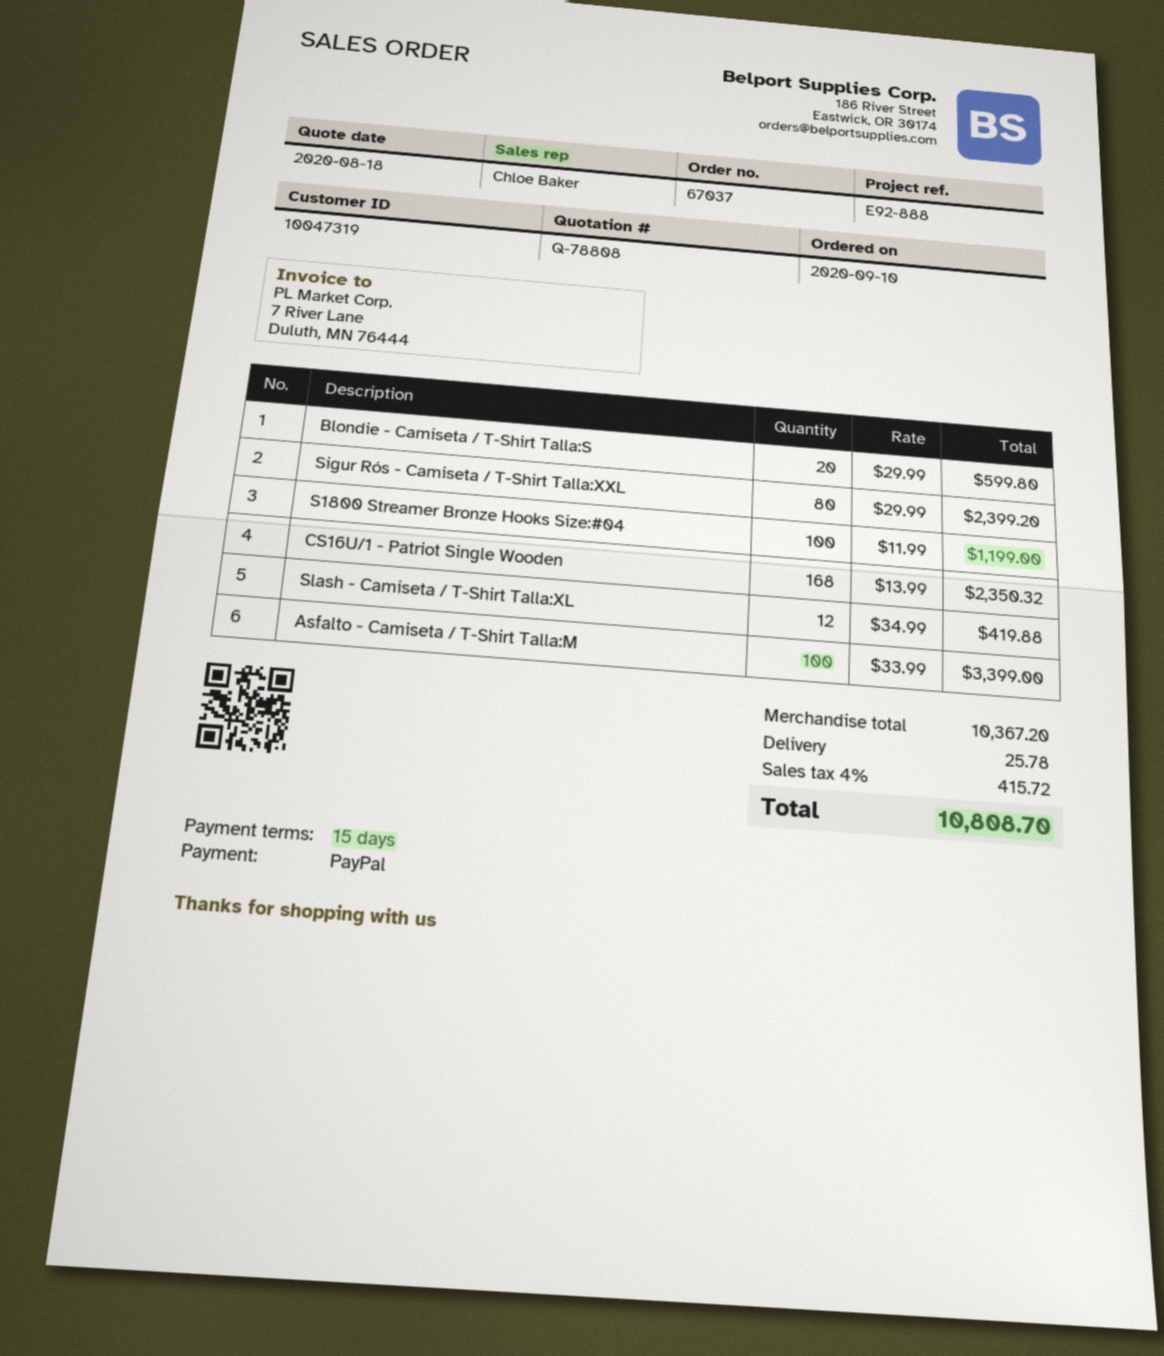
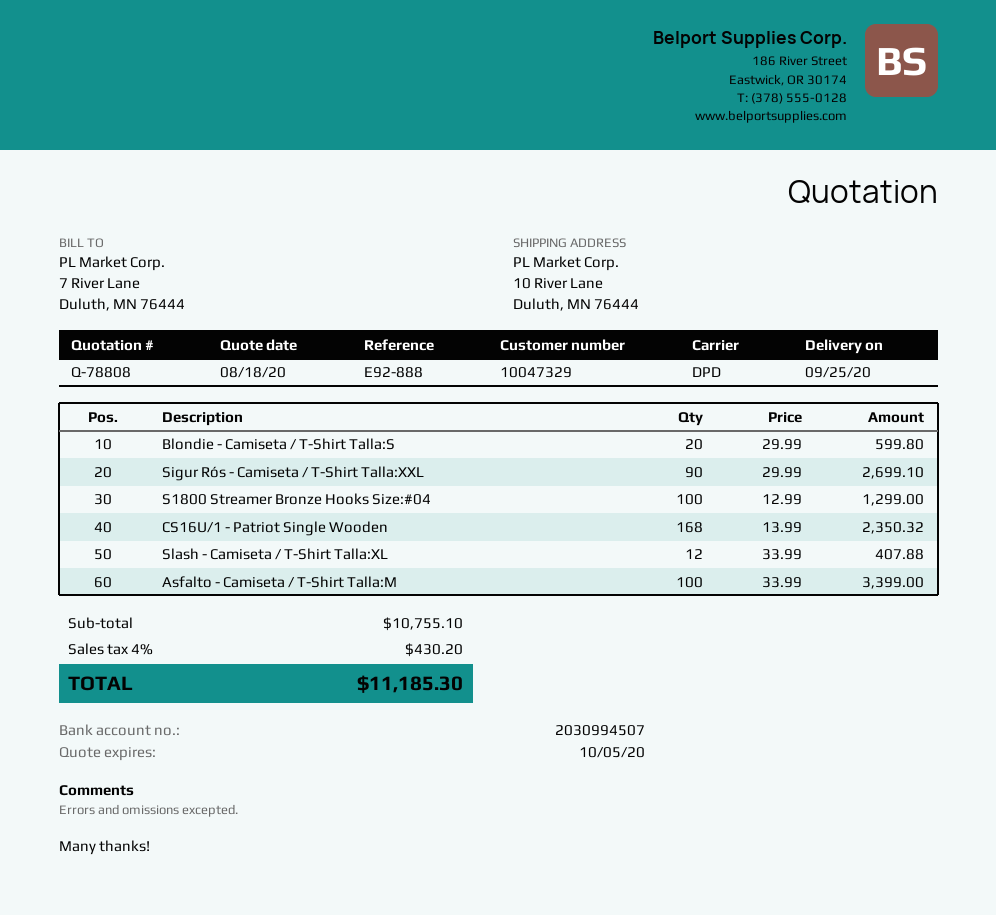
customer number: 10047319 -> 10047329
Sigur Rós - Camiseta / T-Shirt Talla:XXL: 80 x 29.99 = 2399.20 -> 90 x 29.99 = 2699.10
S1800 Streamer Bronze Hooks Size:#04: 100 x 11.99 = 1199.00 -> 100 x 12.99 = 1299.00
Slash - Camiseta / T-Shirt Talla:XL: 12 x 34.99 = 419.88 -> 12 x 33.99 = 407.88
subtotal: 10367.20 -> 10755.10
shipping: 25.78 -> none
tax: 4% = 415.72 -> 4% = 430.20
total: 10808.70 -> 11185.30

